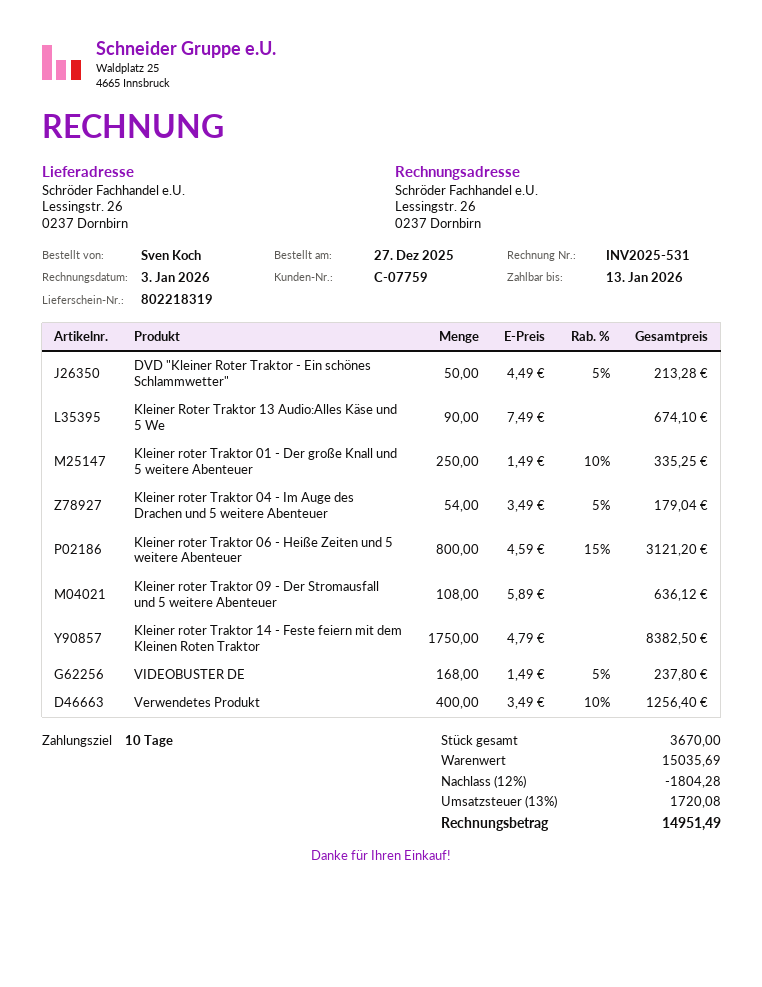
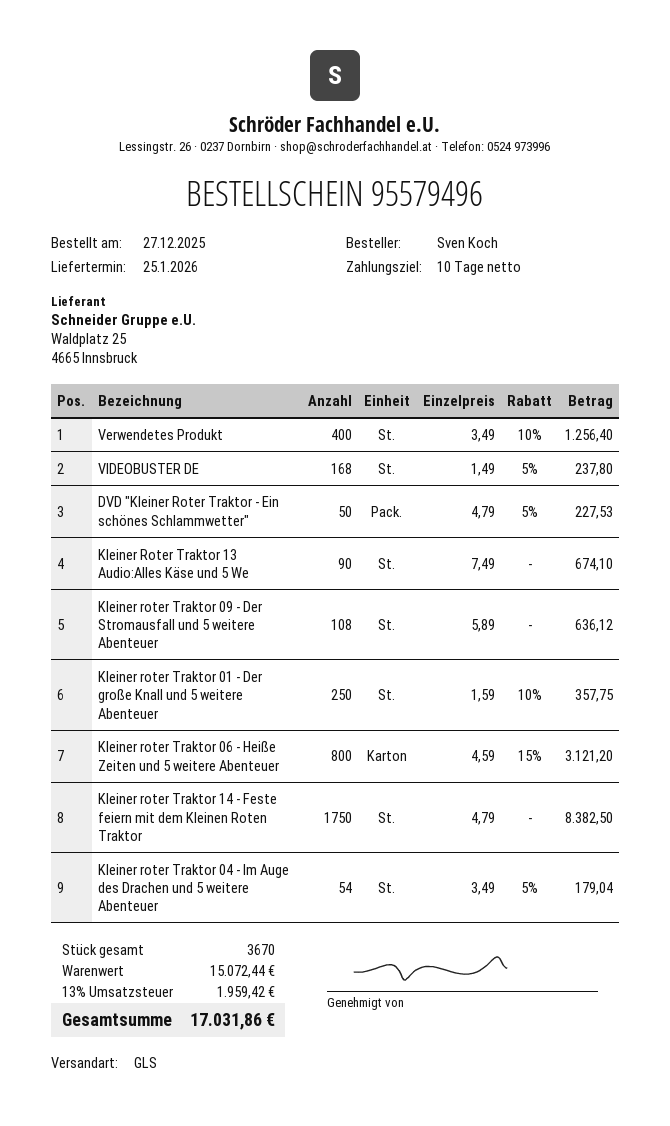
DVD "Kleiner Roter Traktor - Ein schönes Schlammwetter": 50 x 4.49 - 5% = 213.28 -> 50 x 4.79 - 5% = 227.53
Kleiner roter Traktor 01 - Der große Knall und 5 weitere Abenteuer: 250 x 1.49 - 10% = 335.25 -> 250 x 1.59 - 10% = 357.75
subtotal: 15035.69 -> 15072.44
discount: 12% = 1804.28 -> none
tax: 13% = 1720.08 -> 13% = 1959.42
total: 14951.49 -> 17031.86

